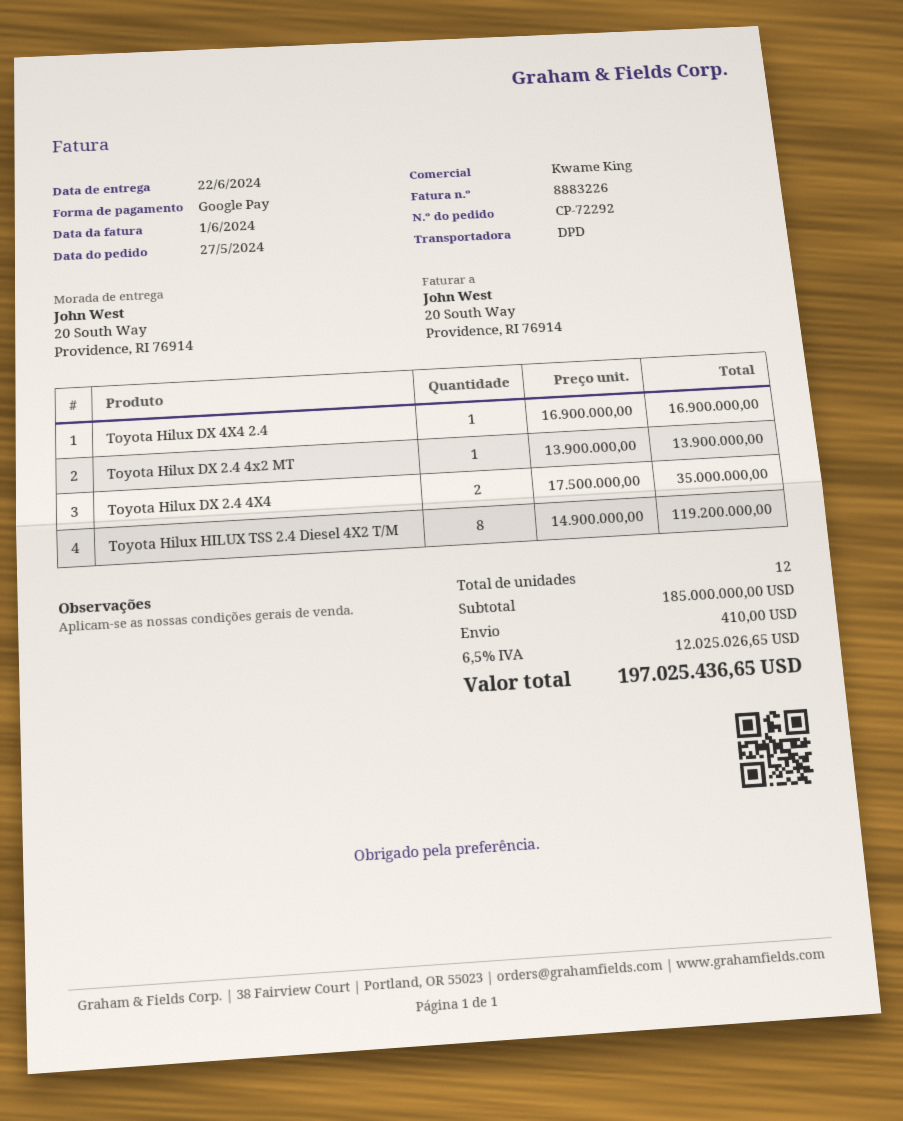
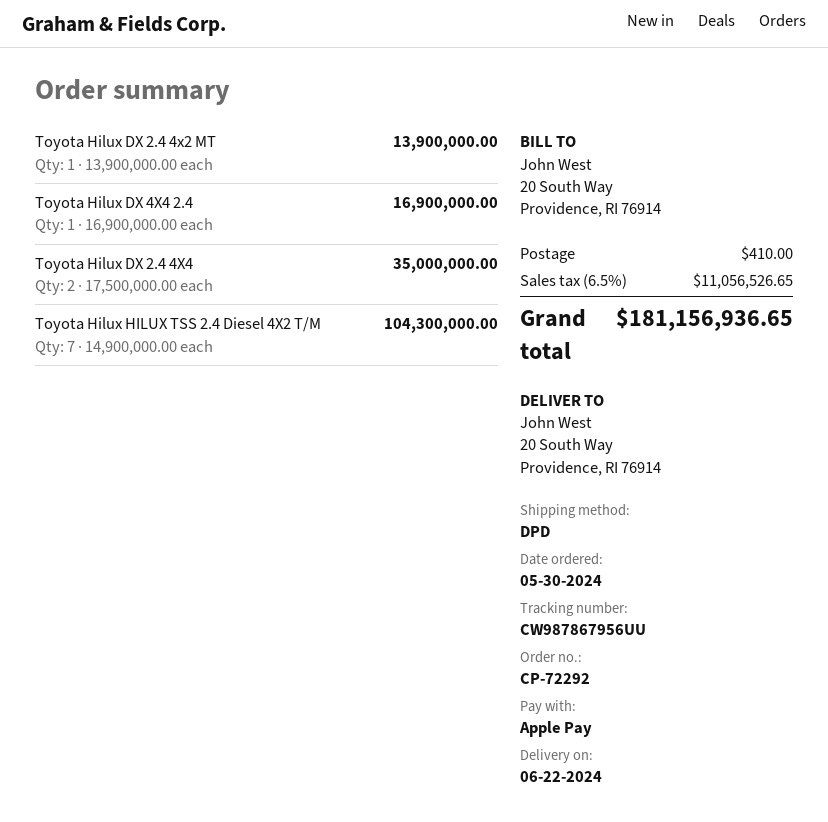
order date: 2024-05-27 -> 2024-05-30
payment method: Google Pay -> Apple Pay
Toyota Hilux HILUX TSS 2.4 Diesel 4X2 T/M: 8 x 14900000.00 = 119200000.00 -> 7 x 14900000.00 = 104300000.00
tax: 6.5% = 12025026.65 -> 6.5% = 11056526.65
total: 197025436.65 -> 181156936.65

